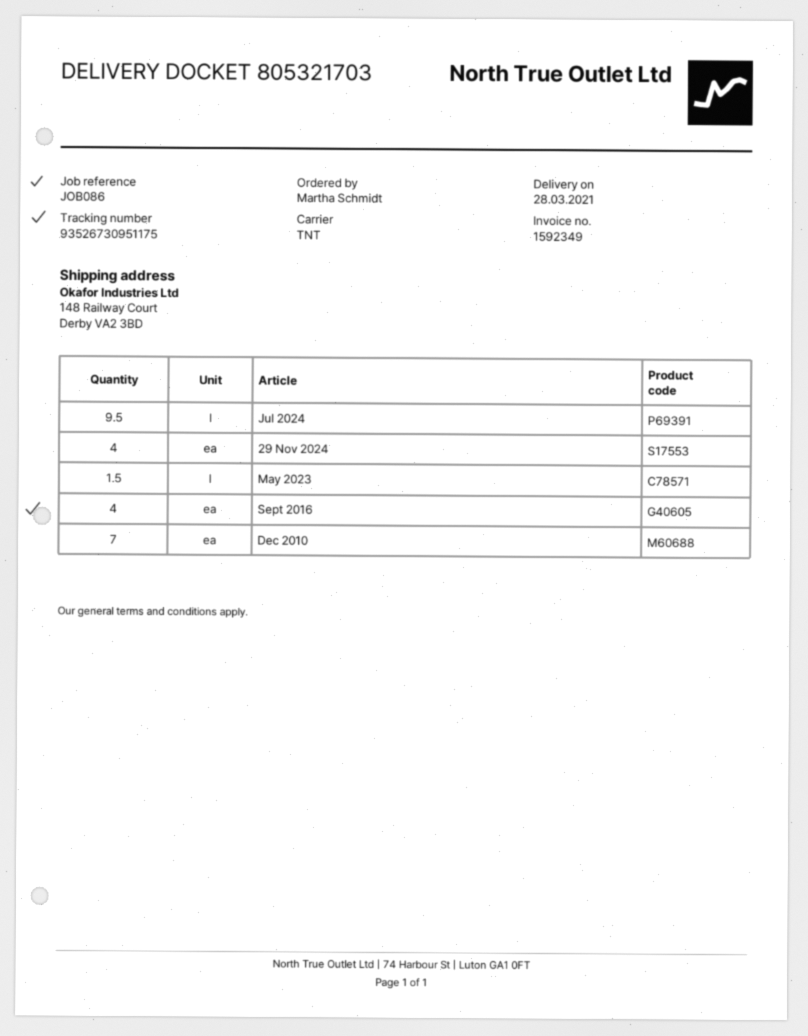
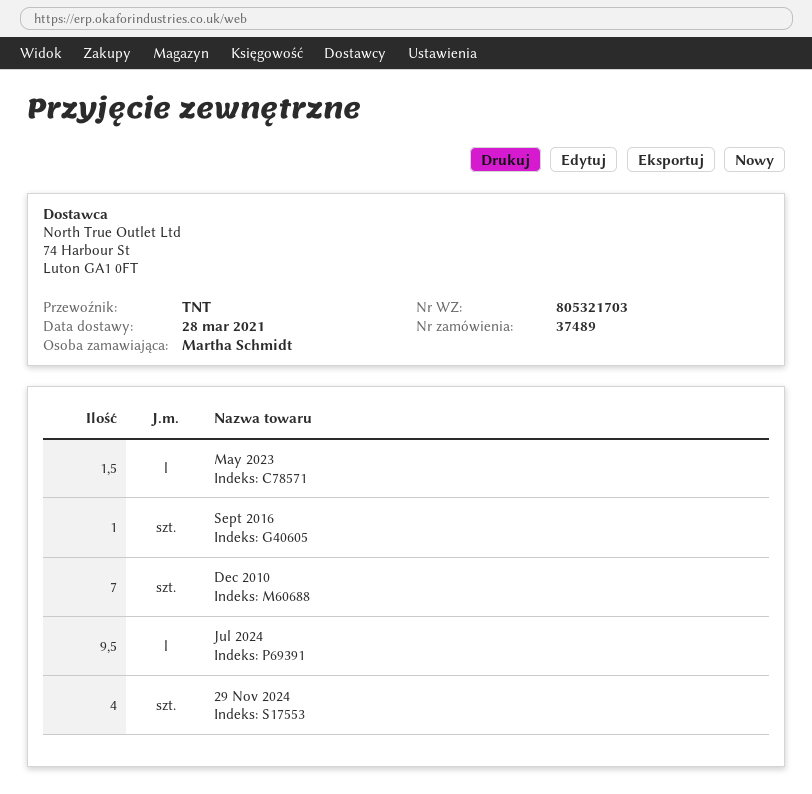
Sept 2016: 4 -> 1

